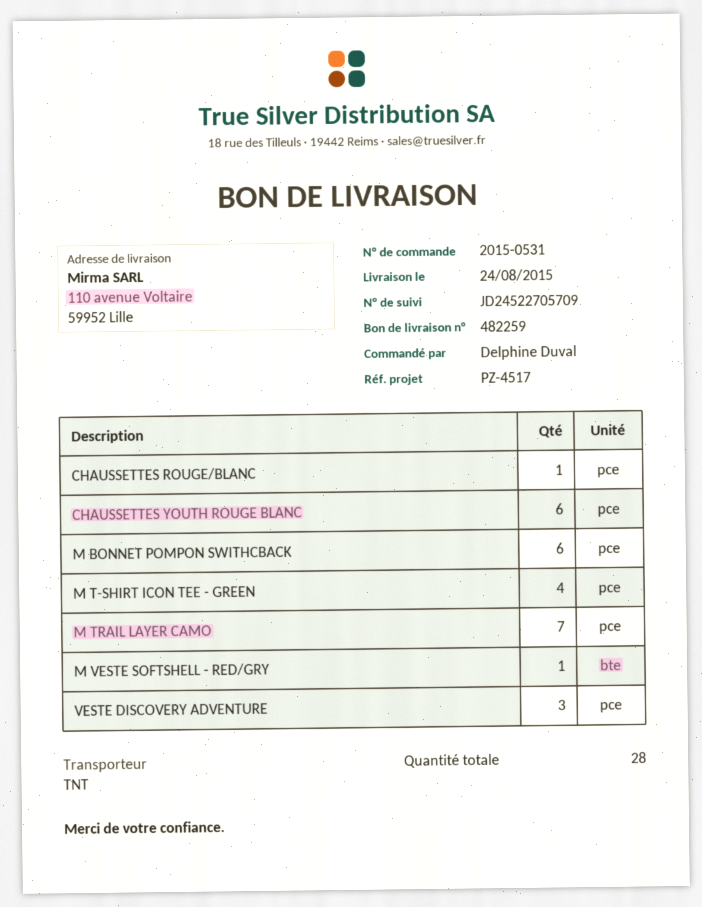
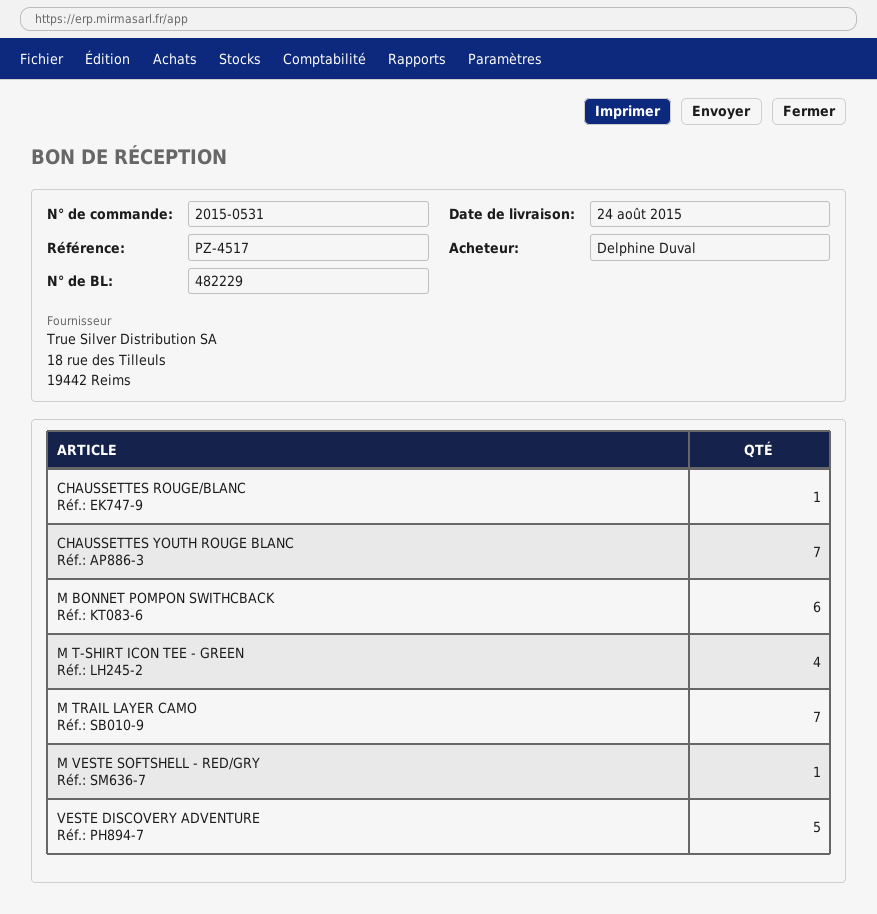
delivery note number: 482259 -> 482229
CHAUSSETTES YOUTH ROUGE BLANC: 6 -> 7
VESTE DISCOVERY ADVENTURE: 3 -> 5

